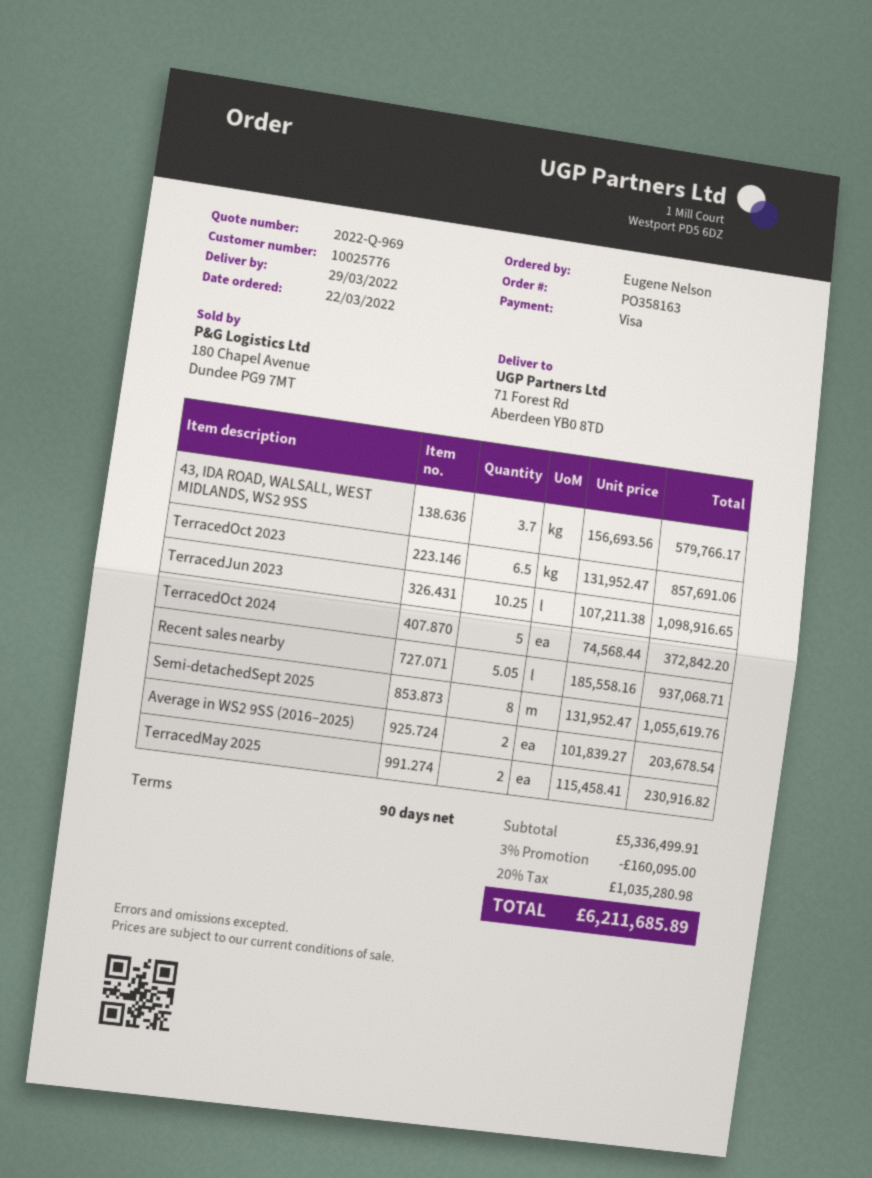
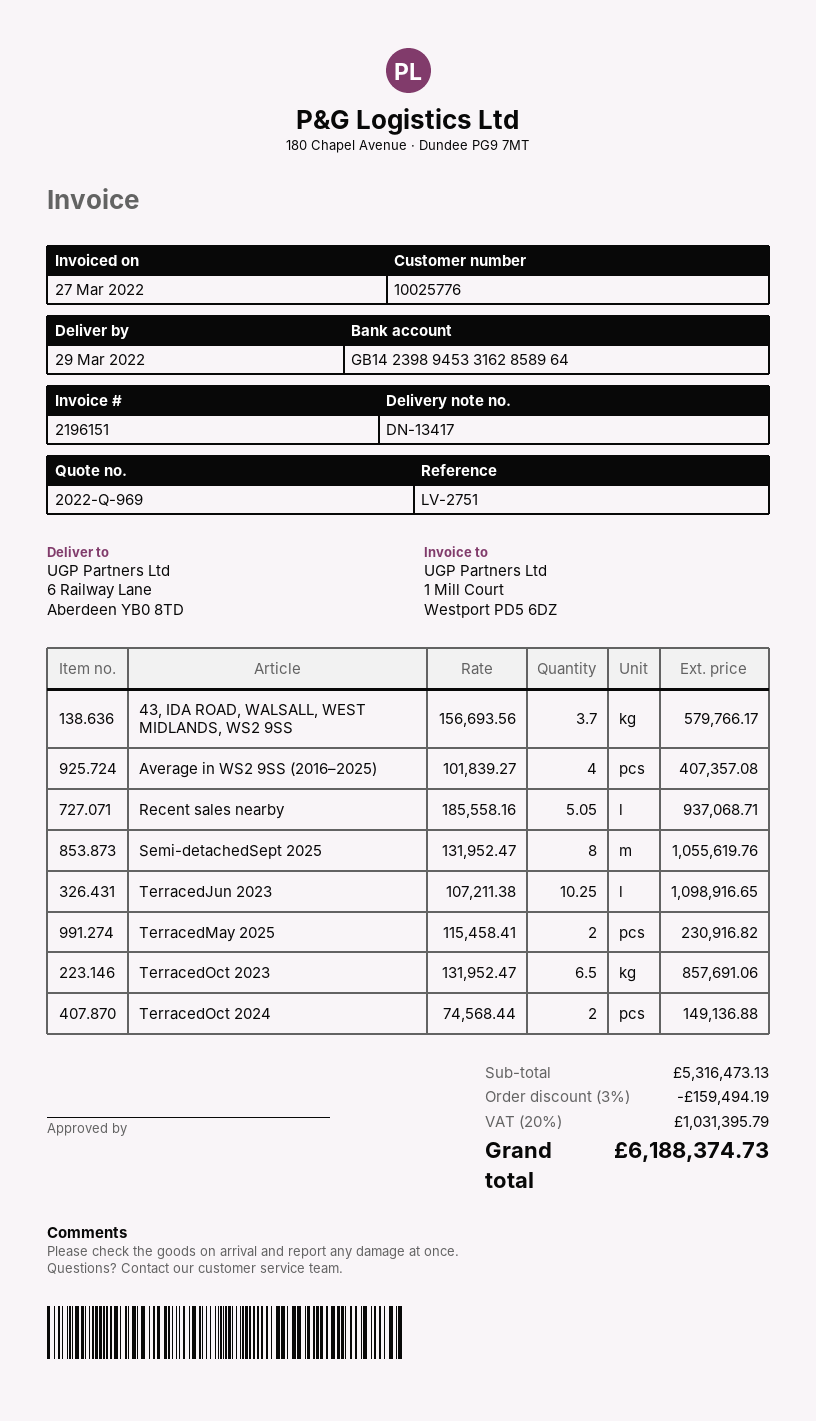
ship to: 71 Forest Rd, Aberdeen YB0 8TD -> 6 Railway Lane, Aberdeen YB0 8TD
TerracedOct 2024: 5 x 74568.44 = 372842.20 -> 2 x 74568.44 = 149136.88
Average in WS2 9SS (2016–2025): 2 x 101839.27 = 203678.54 -> 4 x 101839.27 = 407357.08
subtotal: 5336499.91 -> 5316473.13
discount: 3% = 160095.00 -> 3% = 159494.19
tax: 20% = 1035280.98 -> 20% = 1031395.79
total: 6211685.89 -> 6188374.73

